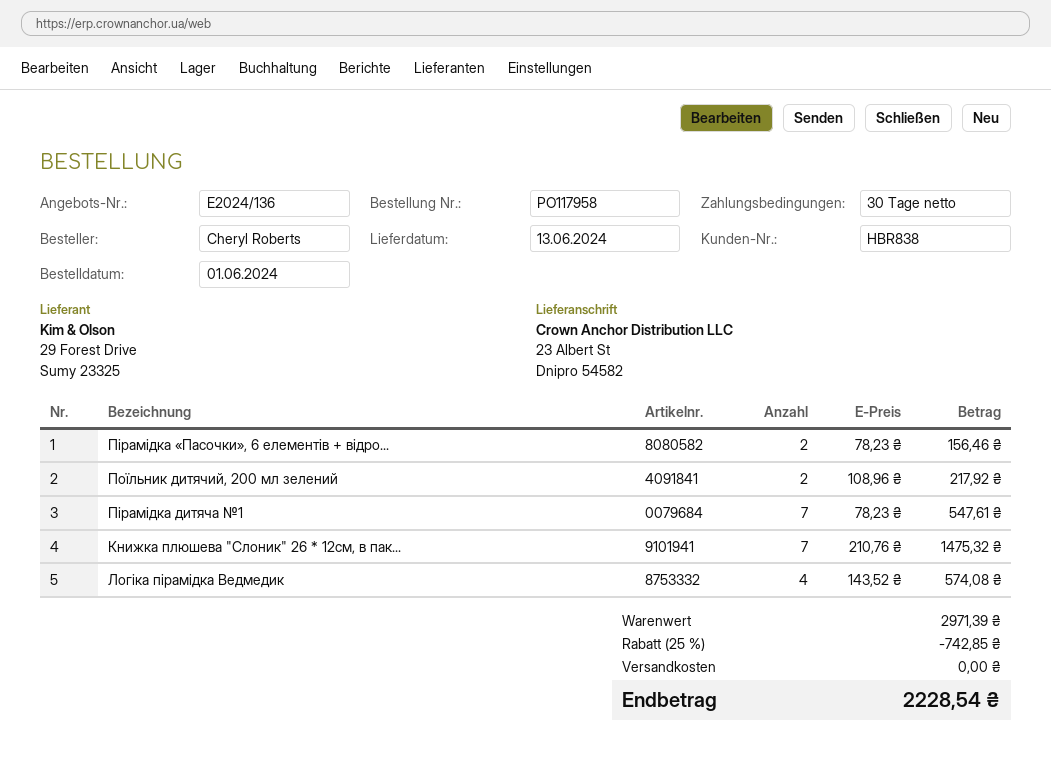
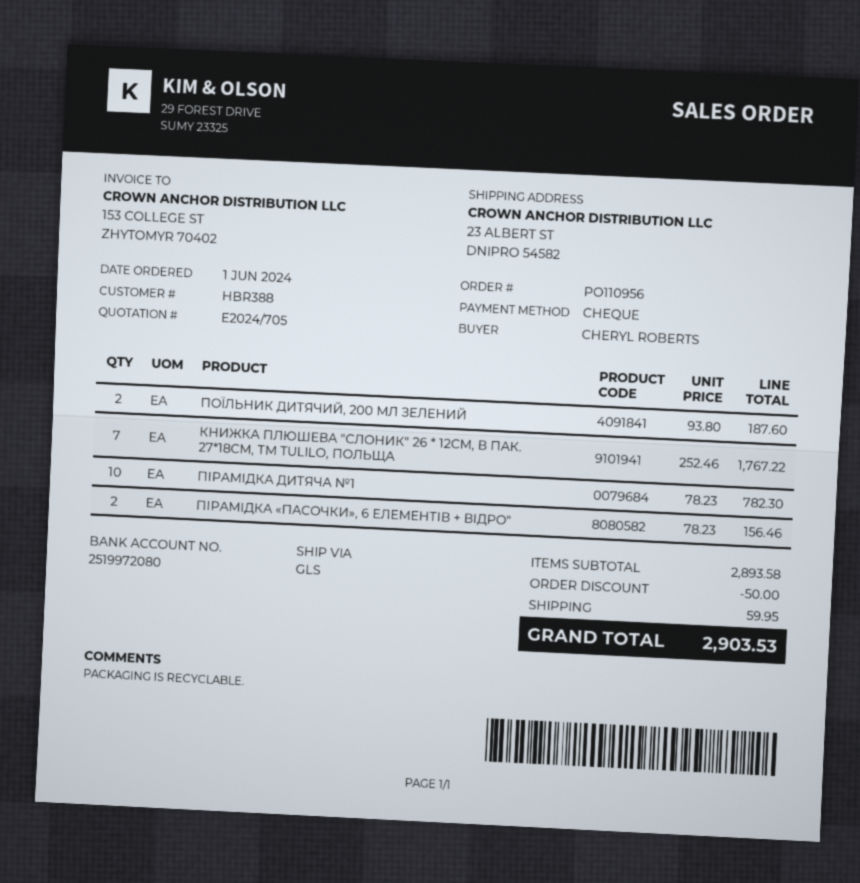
quote number: E2024/136 -> E2024/705
order number: PO117958 -> PO110956
customer number: HBR838 -> HBR388
Поїльник дитячий, 200 мл зелений: 2 x 108.96 = 217.92 -> 2 x 93.80 = 187.60
Пірамідка дитяча №1: 7 x 78.23 = 547.61 -> 10 x 78.23 = 782.30
Книжка плюшева "Слоник" 26 * 12см, в пак...: 7 x 210.76 = 1475.32 -> 7 x 252.46 = 1767.22
Логіка пірамідка Ведмедик: 4 x 143.52 = 574.08 -> none
subtotal: 2971.39 -> 2893.58
discount: 742.85 -> 50.00
shipping: 0.00 -> 59.95
total: 2228.54 -> 2903.53

